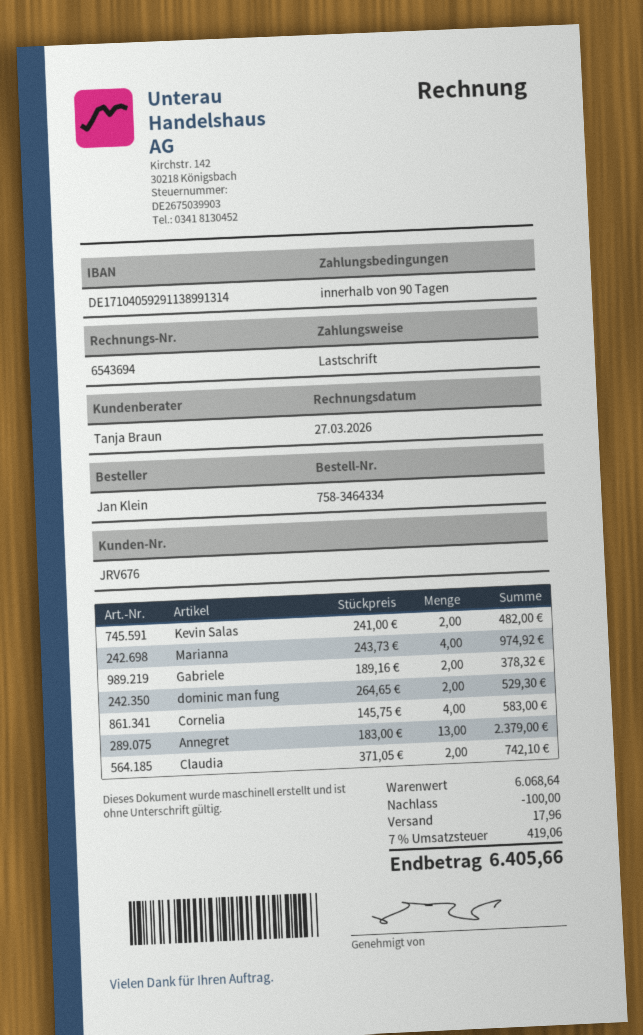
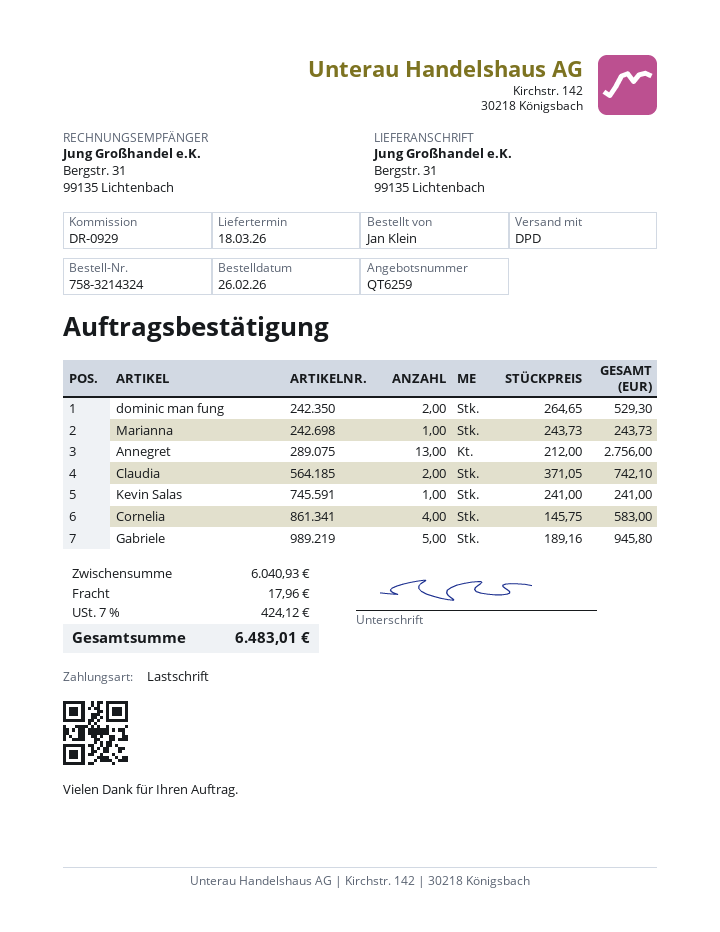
order number: 758-3464334 -> 758-3214324
Kevin Salas: 2 x 241.00 = 482.00 -> 1 x 241.00 = 241.00
Marianna: 4 x 243.73 = 974.92 -> 1 x 243.73 = 243.73
Gabriele: 2 x 189.16 = 378.32 -> 5 x 189.16 = 945.80
Annegret: 13 x 183.00 = 2379.00 -> 13 x 212.00 = 2756.00
subtotal: 6068.64 -> 6040.93
discount: 100.00 -> none
tax: 7% = 419.06 -> 7% = 424.12
total: 6405.66 -> 6483.01

